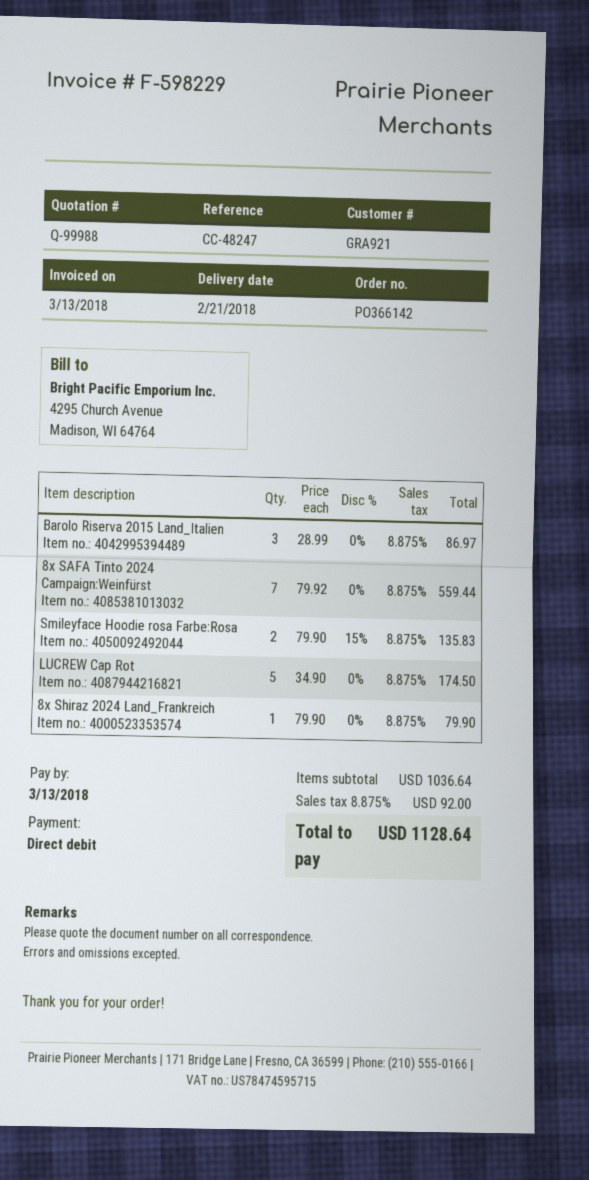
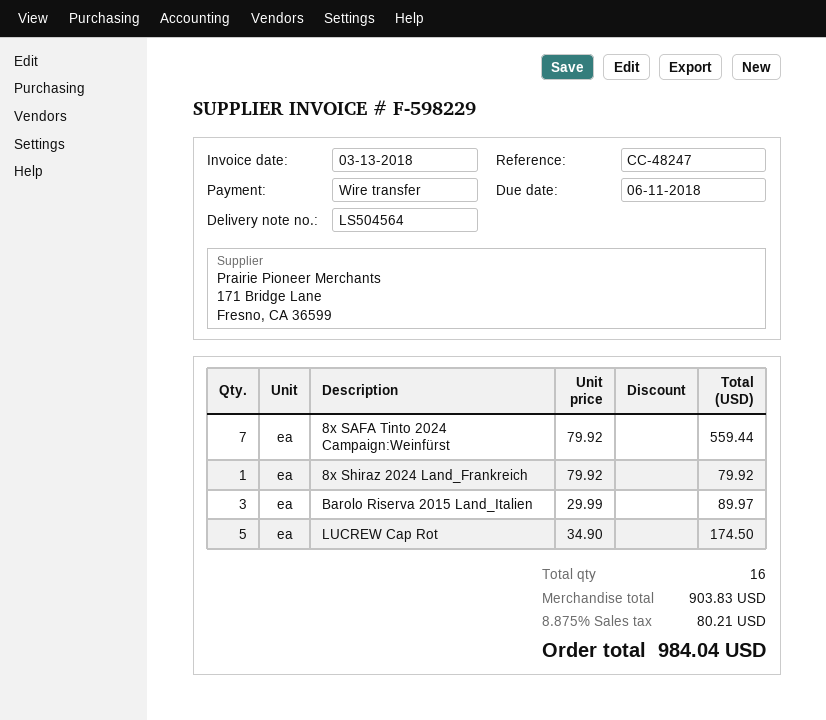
due date: 2018-03-13 -> 2018-06-11
payment method: direct debit -> bank transfer
Barolo Riserva 2015 Land_Italien: 3 x 28.99 = 86.97 -> 3 x 29.99 = 89.97
Smileyface Hoodie rosa Farbe:Rosa: 2 x 79.90 - 15% = 135.83 -> none
8x Shiraz 2024 Land_Frankreich: 1 x 79.90 = 79.90 -> 1 x 79.92 = 79.92
subtotal: 1036.64 -> 903.83
tax: 8.875% = 92.00 -> 8.875% = 80.21
total: 1128.64 -> 984.04

